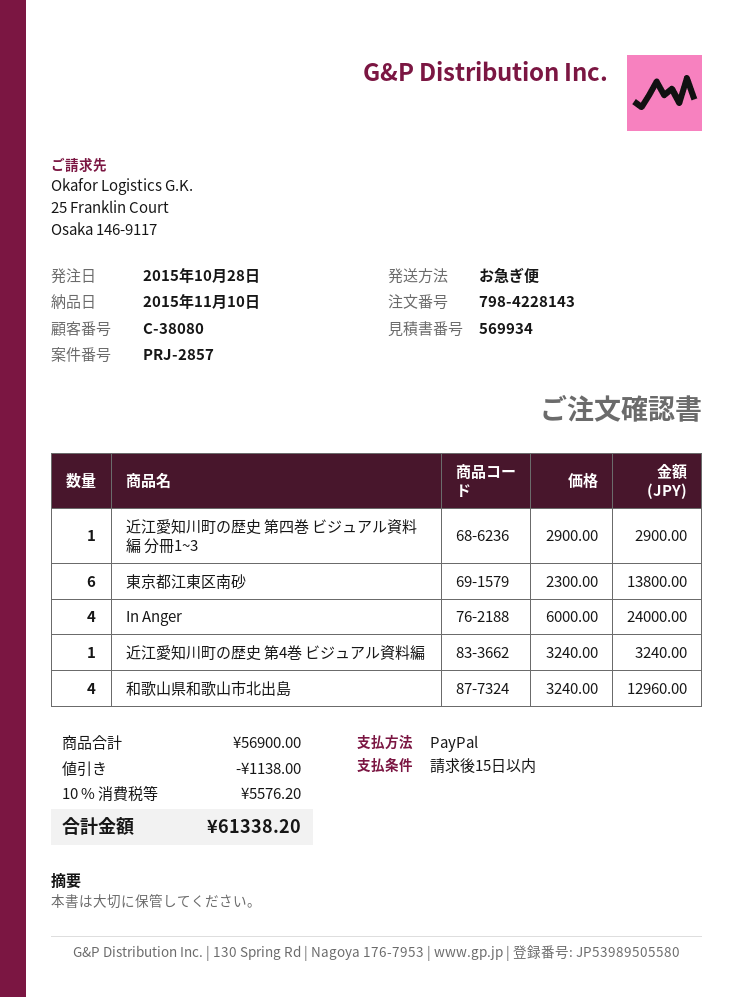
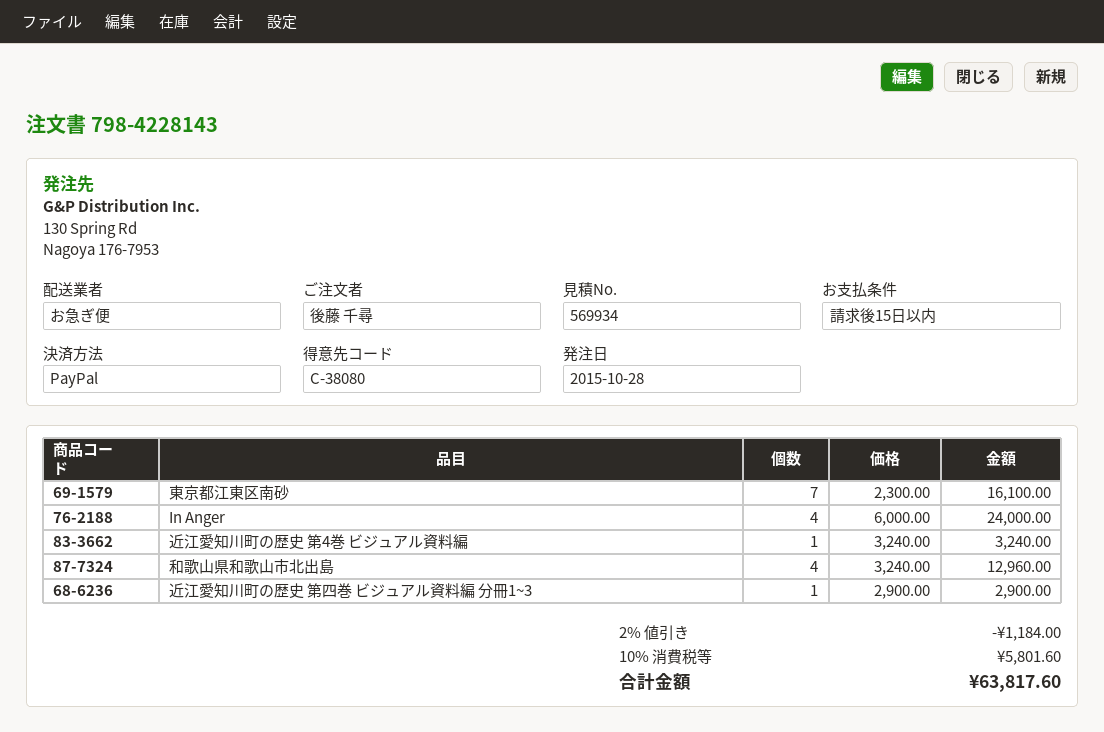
東京都江東区南砂: 6 x 2300.00 = 13800.00 -> 7 x 2300.00 = 16100.00
discount: 1138.00 -> 1184.00
tax: 10% = 5576.20 -> 10% = 5801.60
total: 61338.20 -> 63817.60

